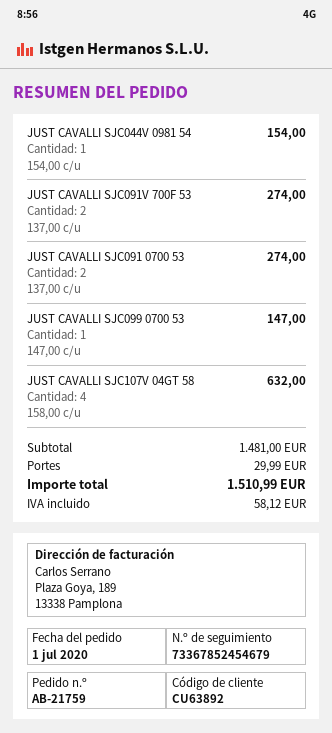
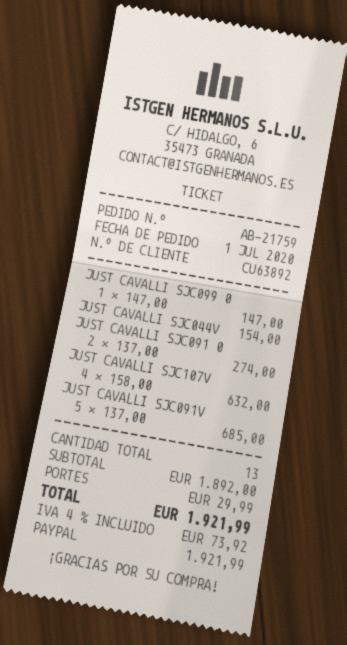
JUST CAVALLI SJC091V 700F 53: 2 x 137.00 = 274.00 -> 5 x 137.00 = 685.00
subtotal: 1481.00 -> 1892.00
tax: 58.12 -> 73.92
total: 1510.99 -> 1921.99

